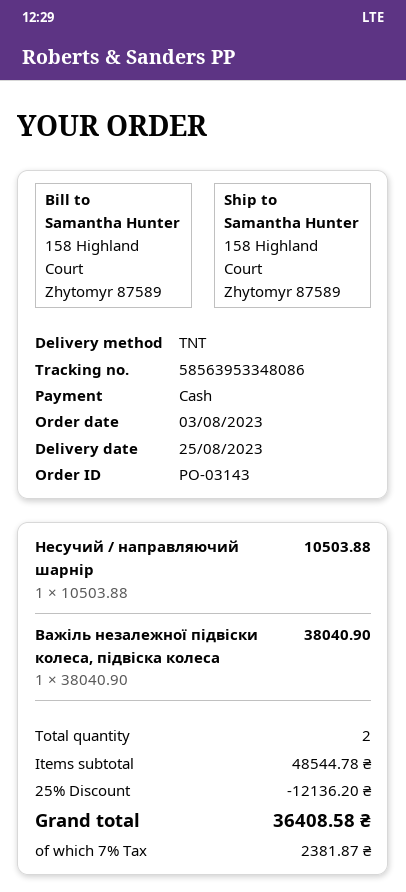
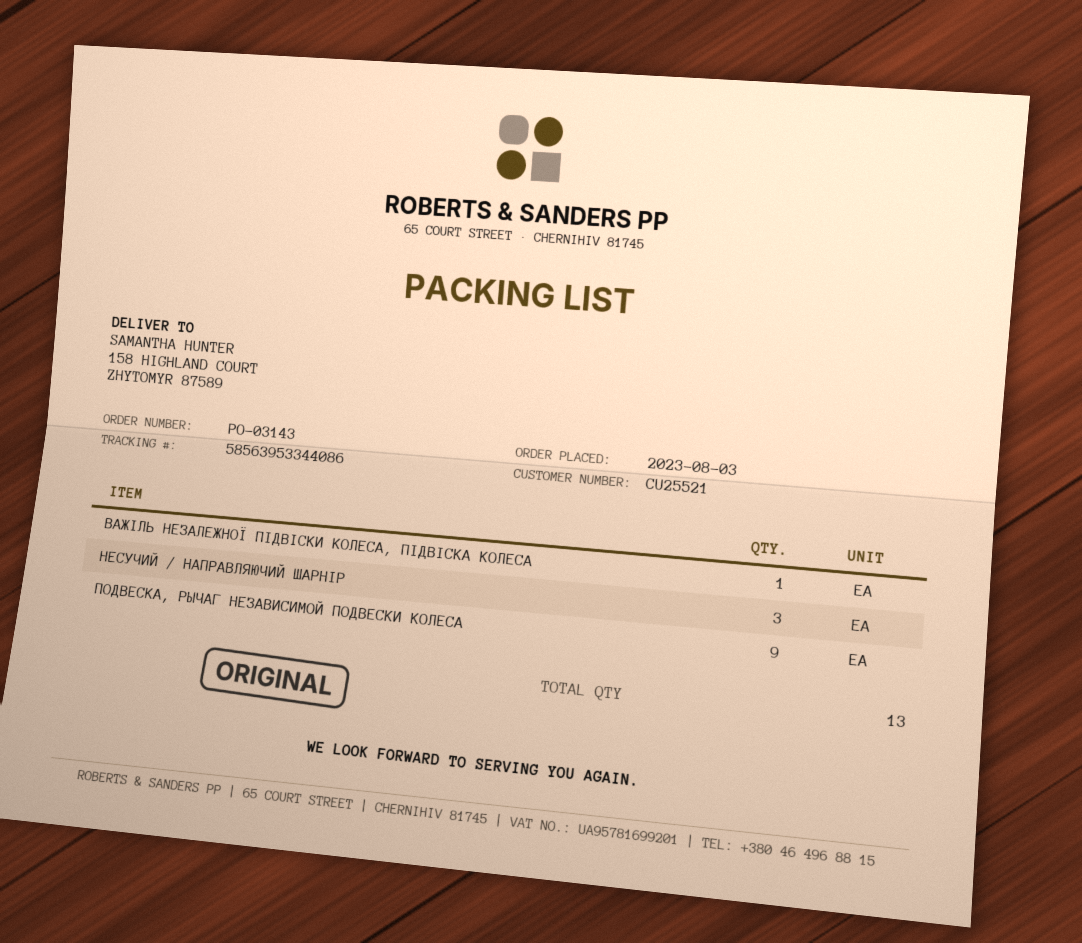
tracking number: 58563953348086 -> 58563953344086
Несучий / направляючий шарнір: 1 -> 3
ПОДВЕСКА, РЫЧАГ НЕЗАВИСИМОЙ ПОДВЕСКИ КОЛЕСА: none -> 9
total quantity: 2 -> 13

